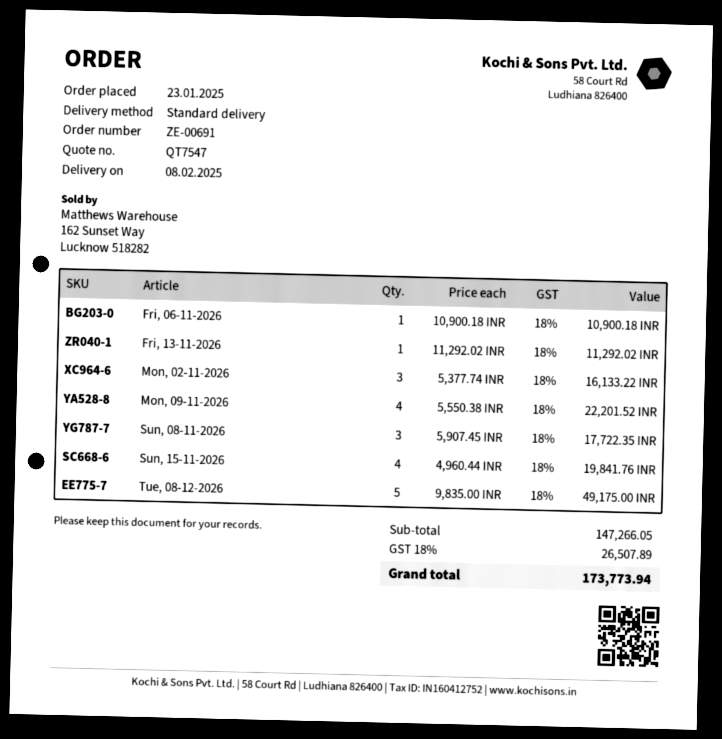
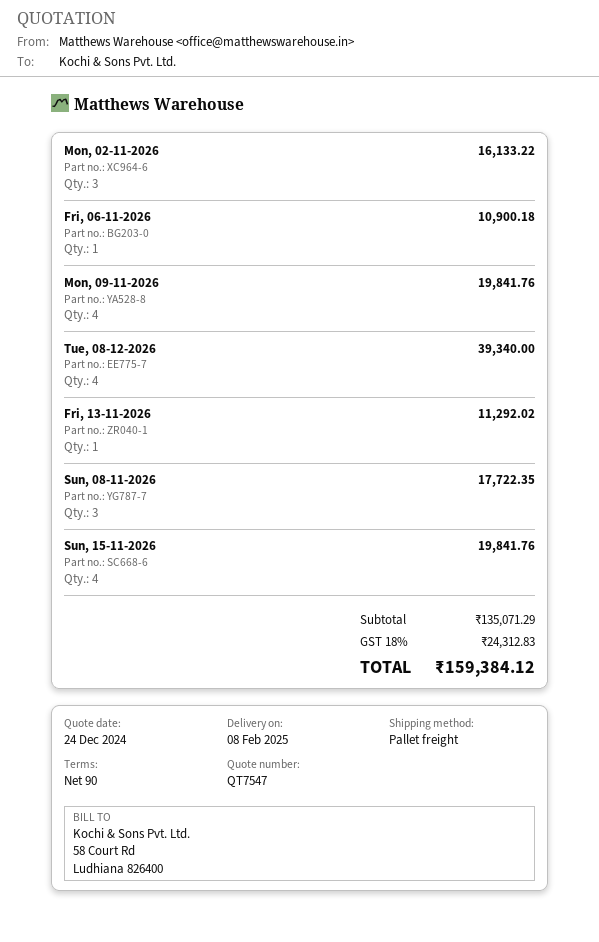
shipping method: standard -> pallet freight
Mon, 09-11-2026: 4 for 22201.52 -> 4 for 19841.76
Tue, 08-12-2026: 5 for 49175.00 -> 4 for 39340.00
subtotal: 147266.05 -> 135071.29
tax: 18% = 26507.89 -> 18% = 24312.83
total: 173773.94 -> 159384.12

